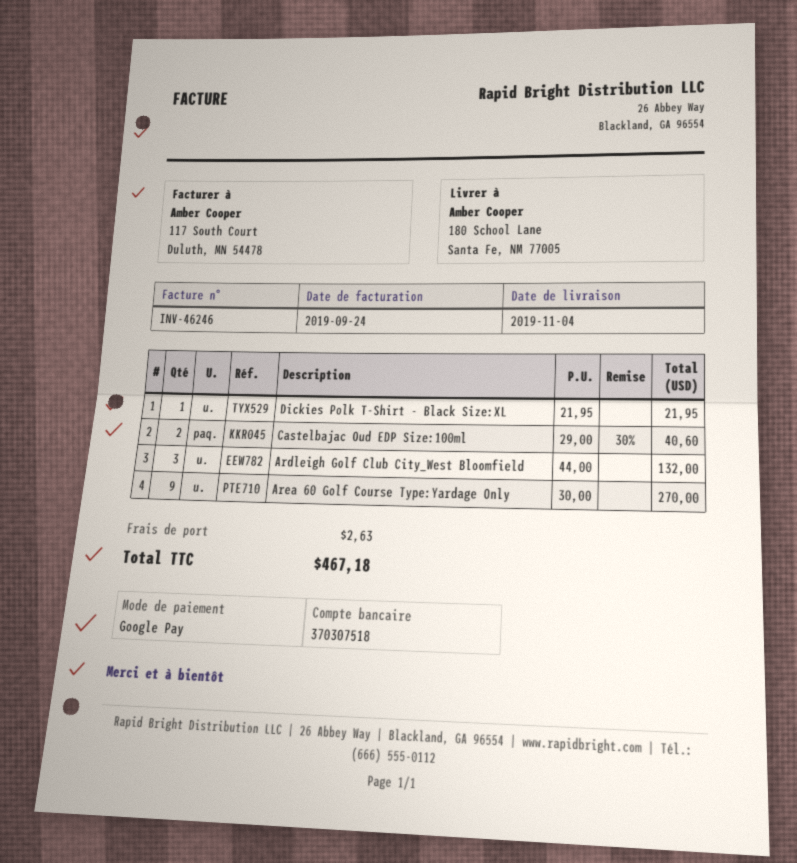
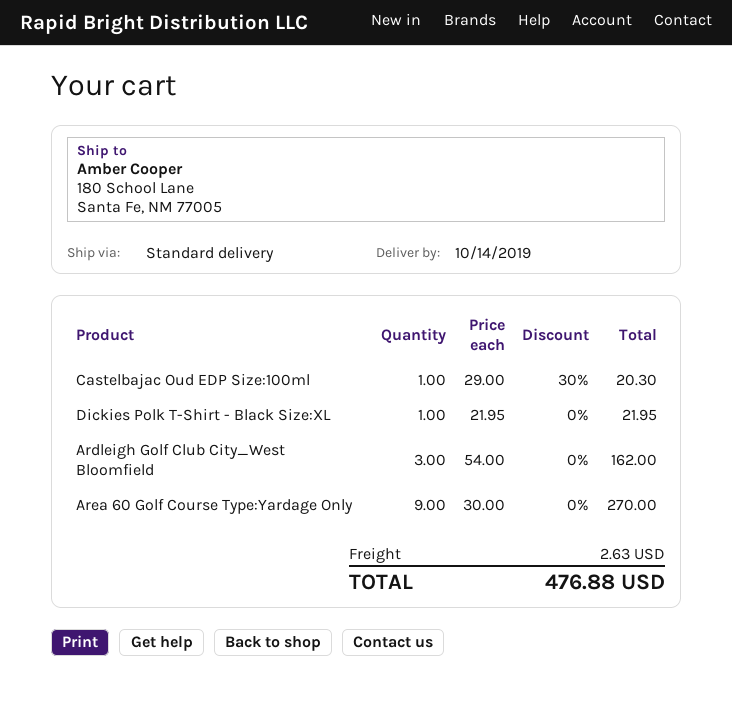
delivery date: 2019-11-04 -> 2019-10-14
Castelbajac Oud EDP Size:100ml: 2 x 29.00 - 30% = 40.60 -> 1 x 29.00 - 30% = 20.30
Ardleigh Golf Club City_West Bloomfield: 3 x 44.00 = 132.00 -> 3 x 54.00 = 162.00
total: 467.18 -> 476.88

